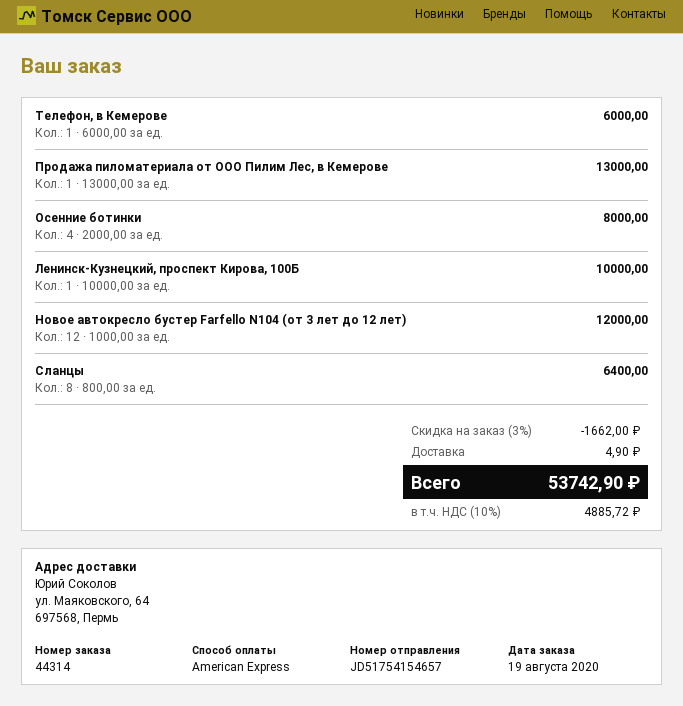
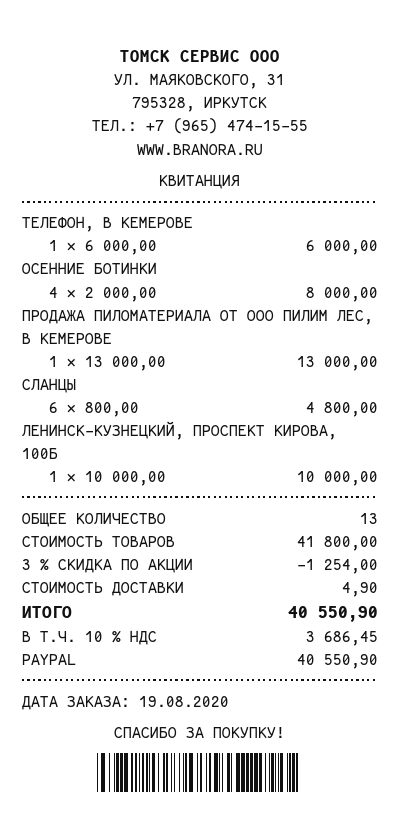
payment method: American Express -> PayPal
Новое автокресло бустер Farfello N104 (от 3 лет до 12 лет): 12 x 1000.00 = 12000.00 -> none
Сланцы: 8 x 800.00 = 6400.00 -> 6 x 800.00 = 4800.00
discount: 3% = 1662.00 -> 3% = 1254.00
tax: 10% = 4885.72 -> 10% = 3686.45
total: 53742.90 -> 40550.90

